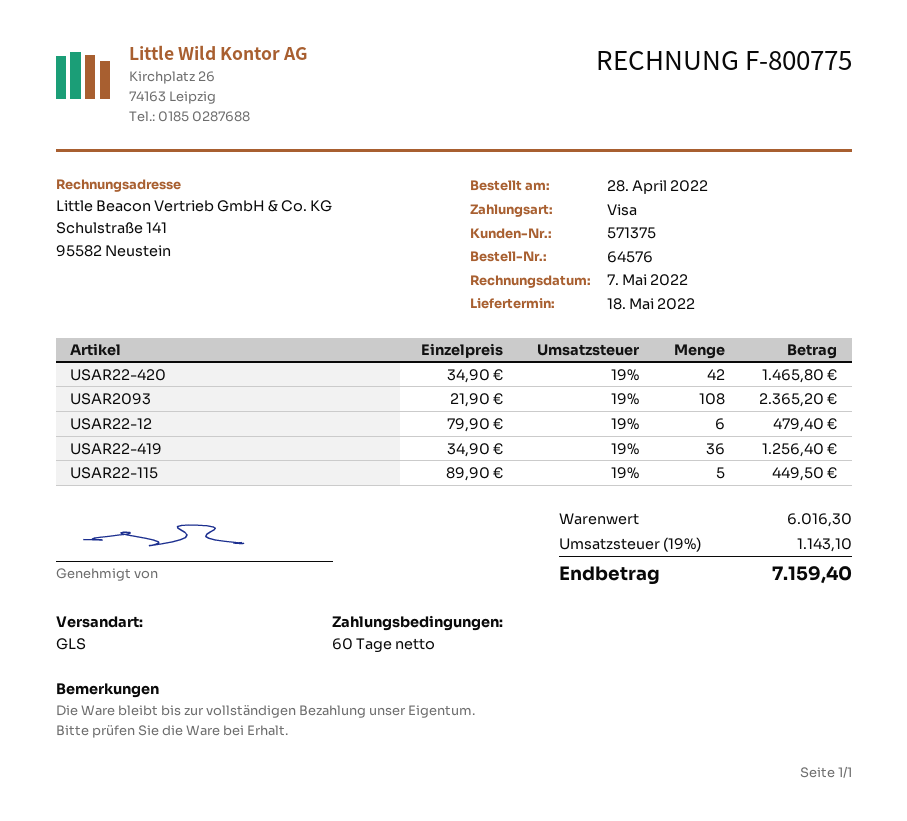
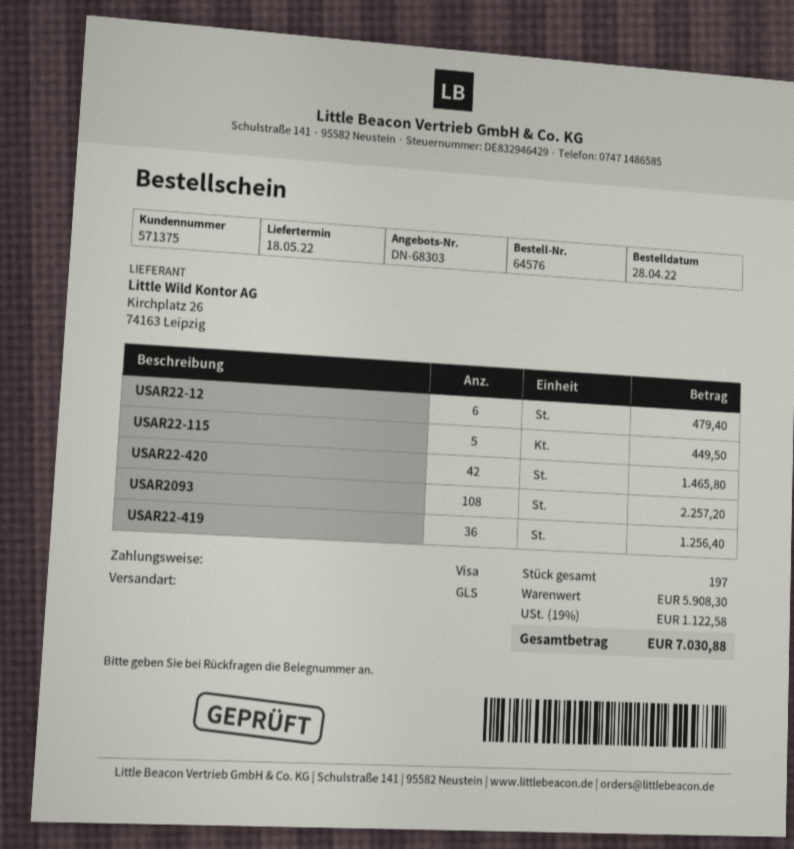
USAR2093: 108 for 2365.20 -> 108 for 2257.20
subtotal: 6016.30 -> 5908.30
tax: 19% = 1143.10 -> 19% = 1122.58
total: 7159.40 -> 7030.88

